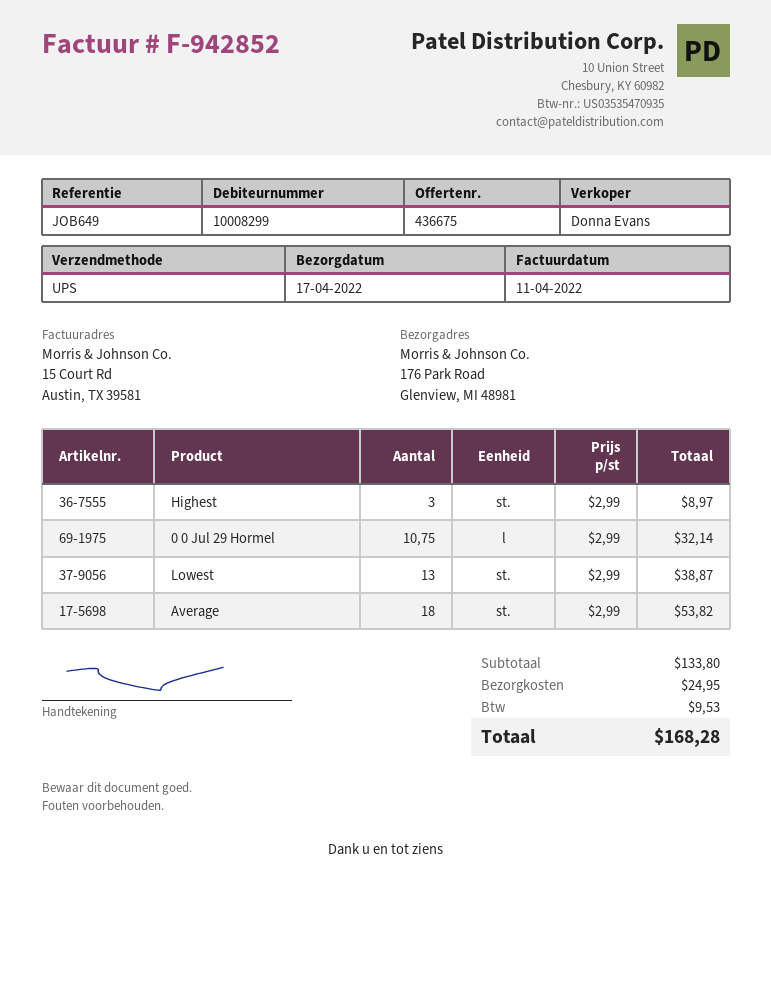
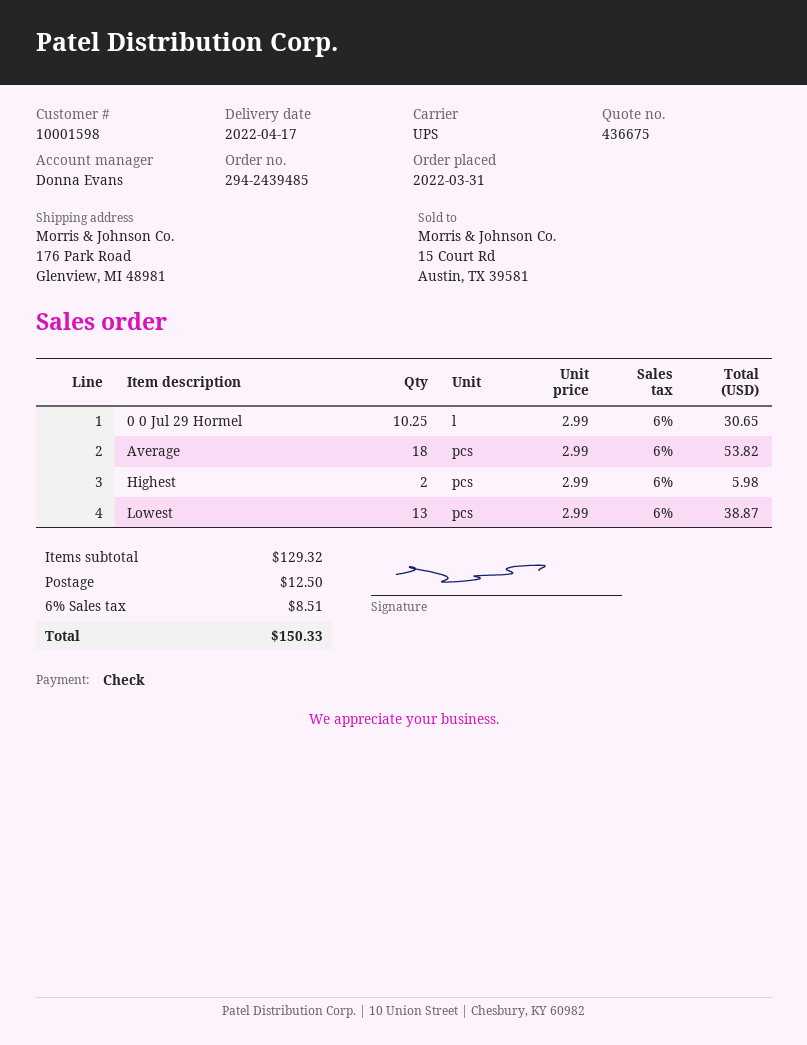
customer number: 10008299 -> 10001598
Highest: 3 x 2.99 = 8.97 -> 2 x 2.99 = 5.98
0 0 Jul 29 Hormel: 10.75 x 2.99 = 32.14 -> 10.25 x 2.99 = 30.65
subtotal: 133.80 -> 129.32
shipping: 24.95 -> 12.50
tax: 9.53 -> 8.51
total: 168.28 -> 150.33

